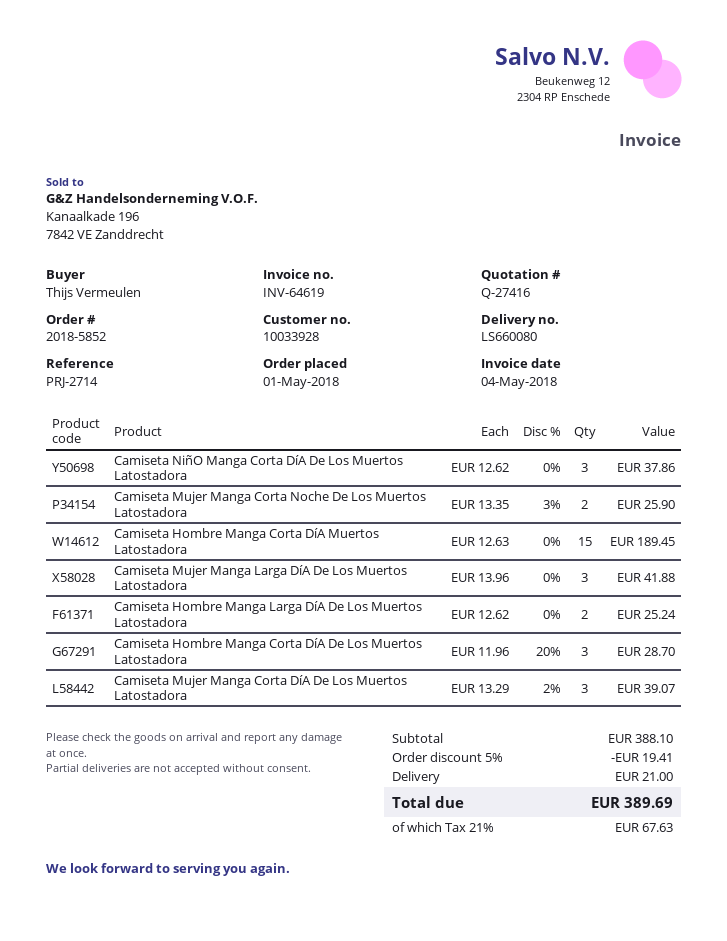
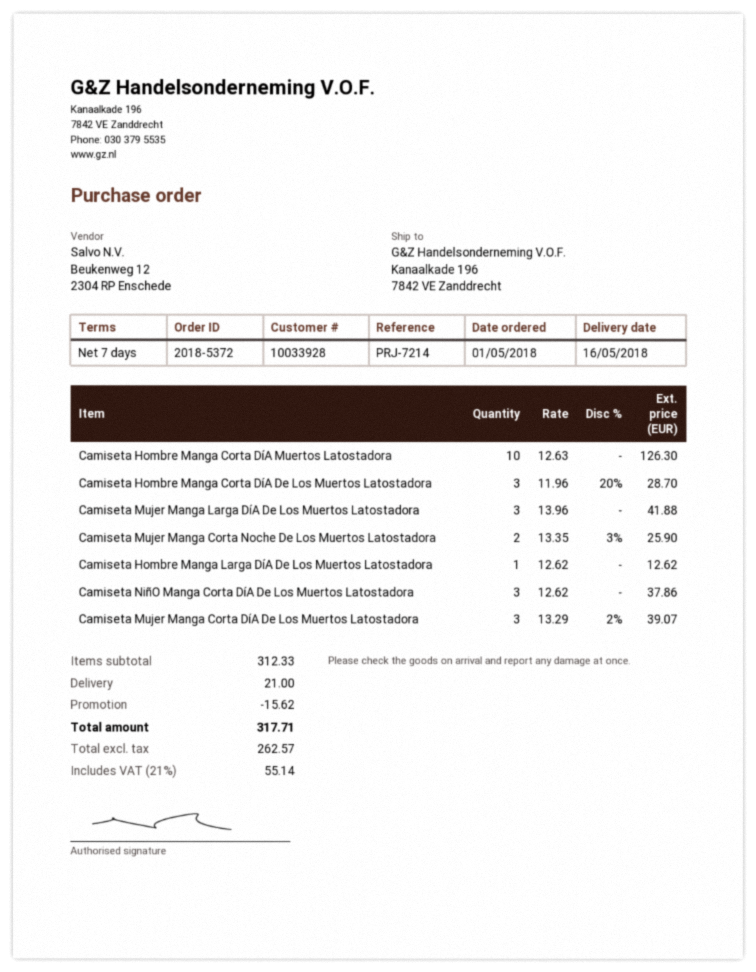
order number: 2018-5852 -> 2018-5372
reference: PRJ-2714 -> PRJ-7214
Camiseta Hombre Manga Corta DíA Muertos Latostadora: 15 x 12.63 = 189.45 -> 10 x 12.63 = 126.30
Camiseta Hombre Manga Larga DíA De Los Muertos Latostadora: 2 x 12.62 = 25.24 -> 1 x 12.62 = 12.62
subtotal: 388.10 -> 312.33
discount: 19.41 -> 15.62
tax: 21% = 67.63 -> 21% = 55.14
total: 389.69 -> 317.71

